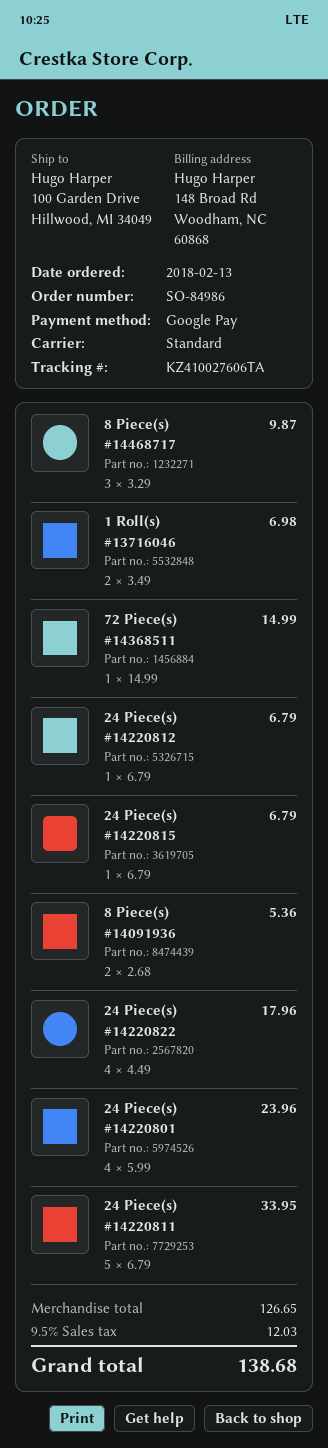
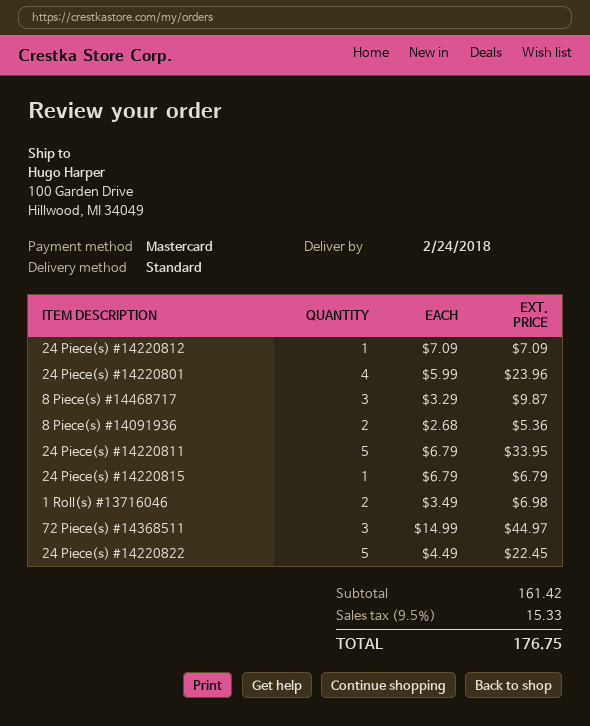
payment method: Google Pay -> Mastercard
72 Piece(s) #14368511: 1 x 14.99 = 14.99 -> 3 x 14.99 = 44.97
24 Piece(s) #14220812: 1 x 6.79 = 6.79 -> 1 x 7.09 = 7.09
24 Piece(s) #14220822: 4 x 4.49 = 17.96 -> 5 x 4.49 = 22.45
subtotal: 126.65 -> 161.42
tax: 9.5% = 12.03 -> 9.5% = 15.33
total: 138.68 -> 176.75

